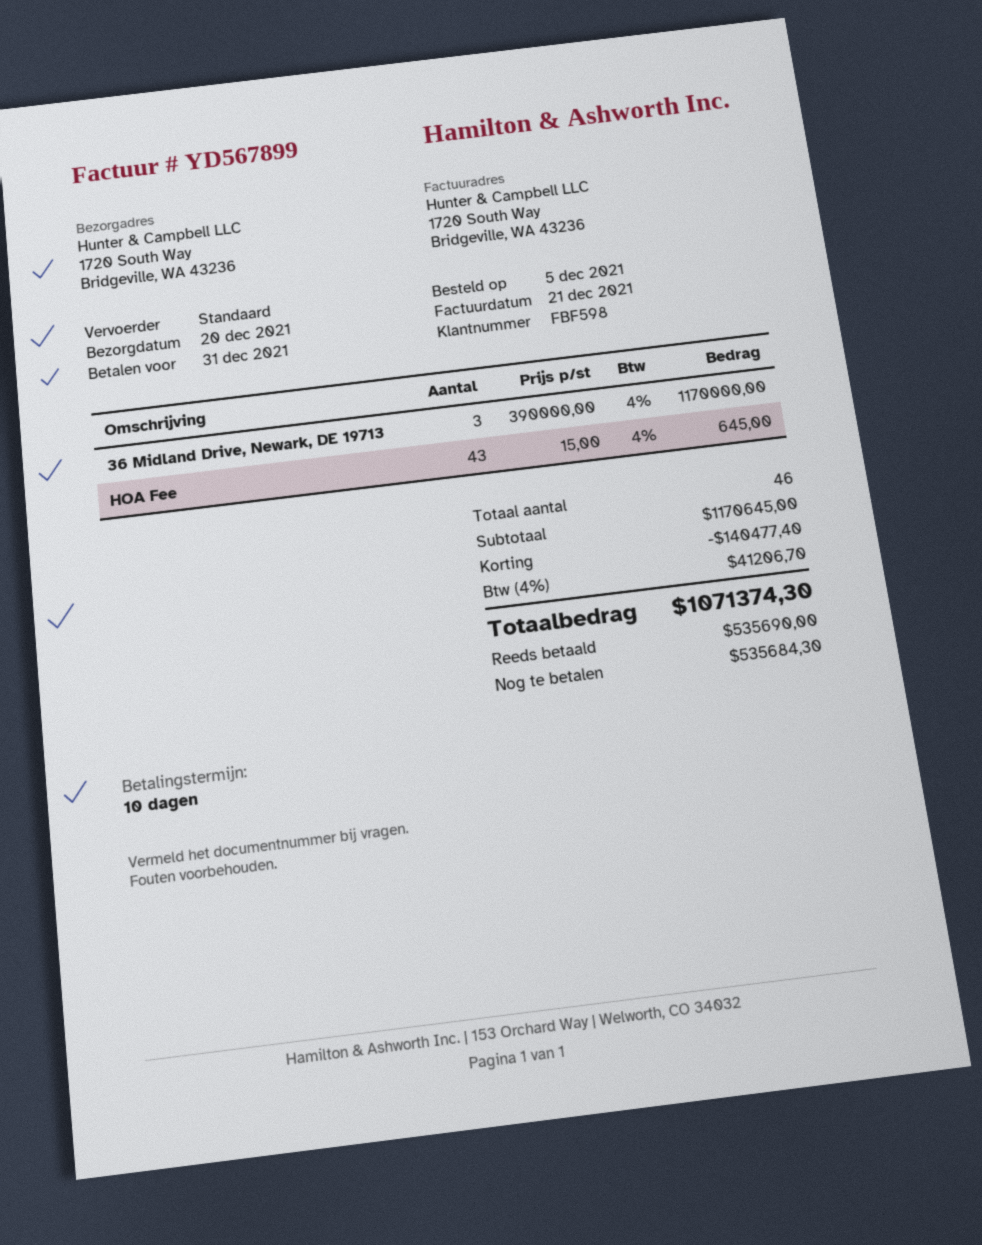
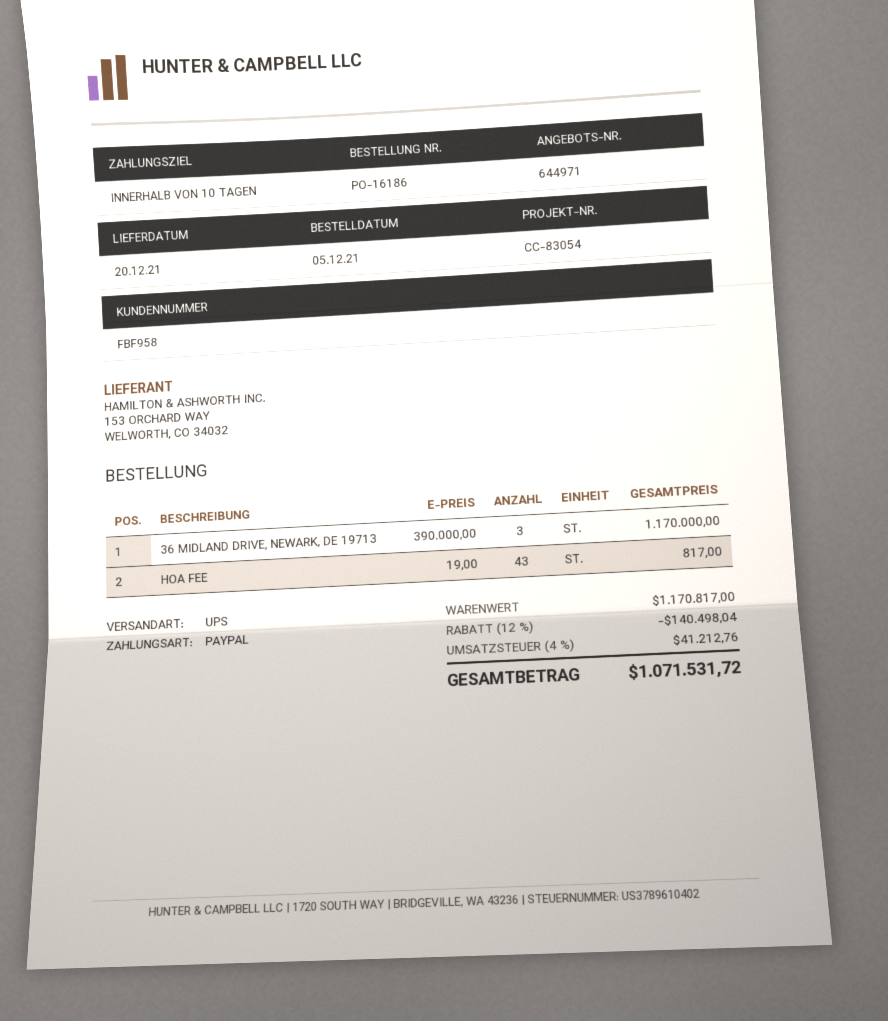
customer number: FBF598 -> FBF958
shipping method: standard -> UPS
HOA Fee: 43 x 15.00 = 645.00 -> 43 x 19.00 = 817.00
subtotal: 1170645.00 -> 1170817.00
discount: 140477.40 -> 140498.04
tax: 4% = 41206.70 -> 4% = 41212.76
total: 1071374.30 -> 1071531.72

